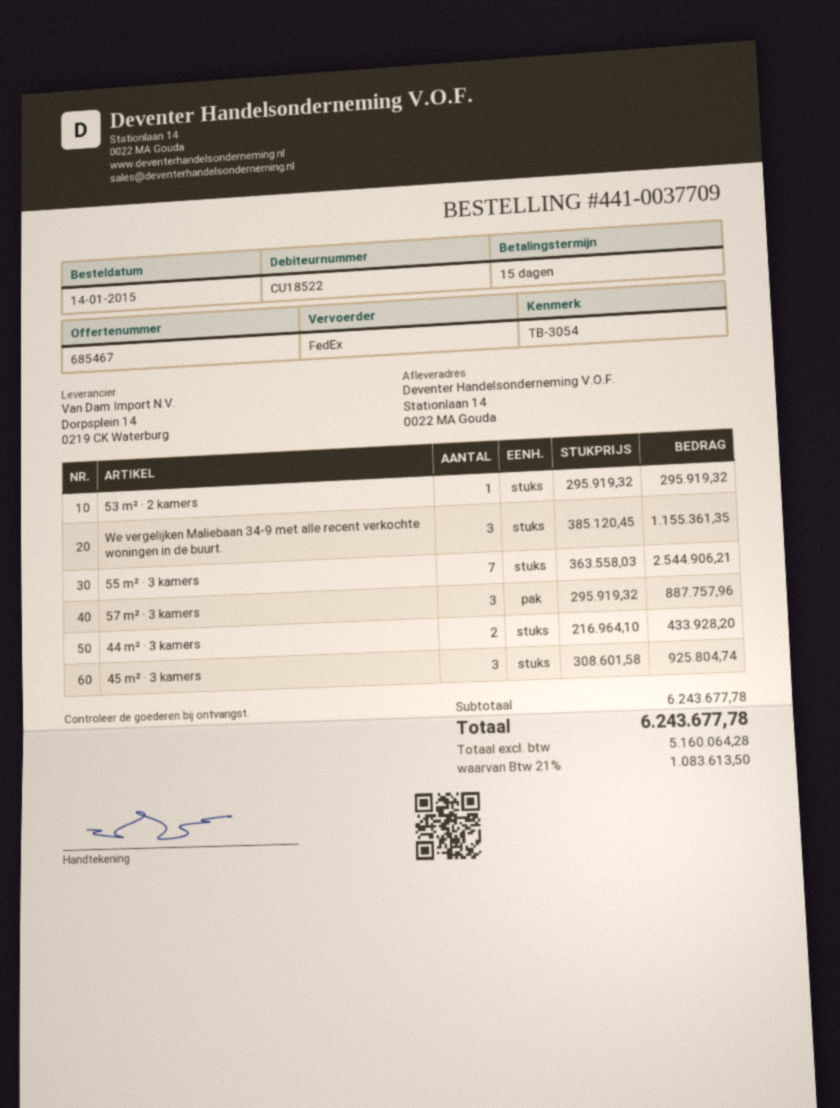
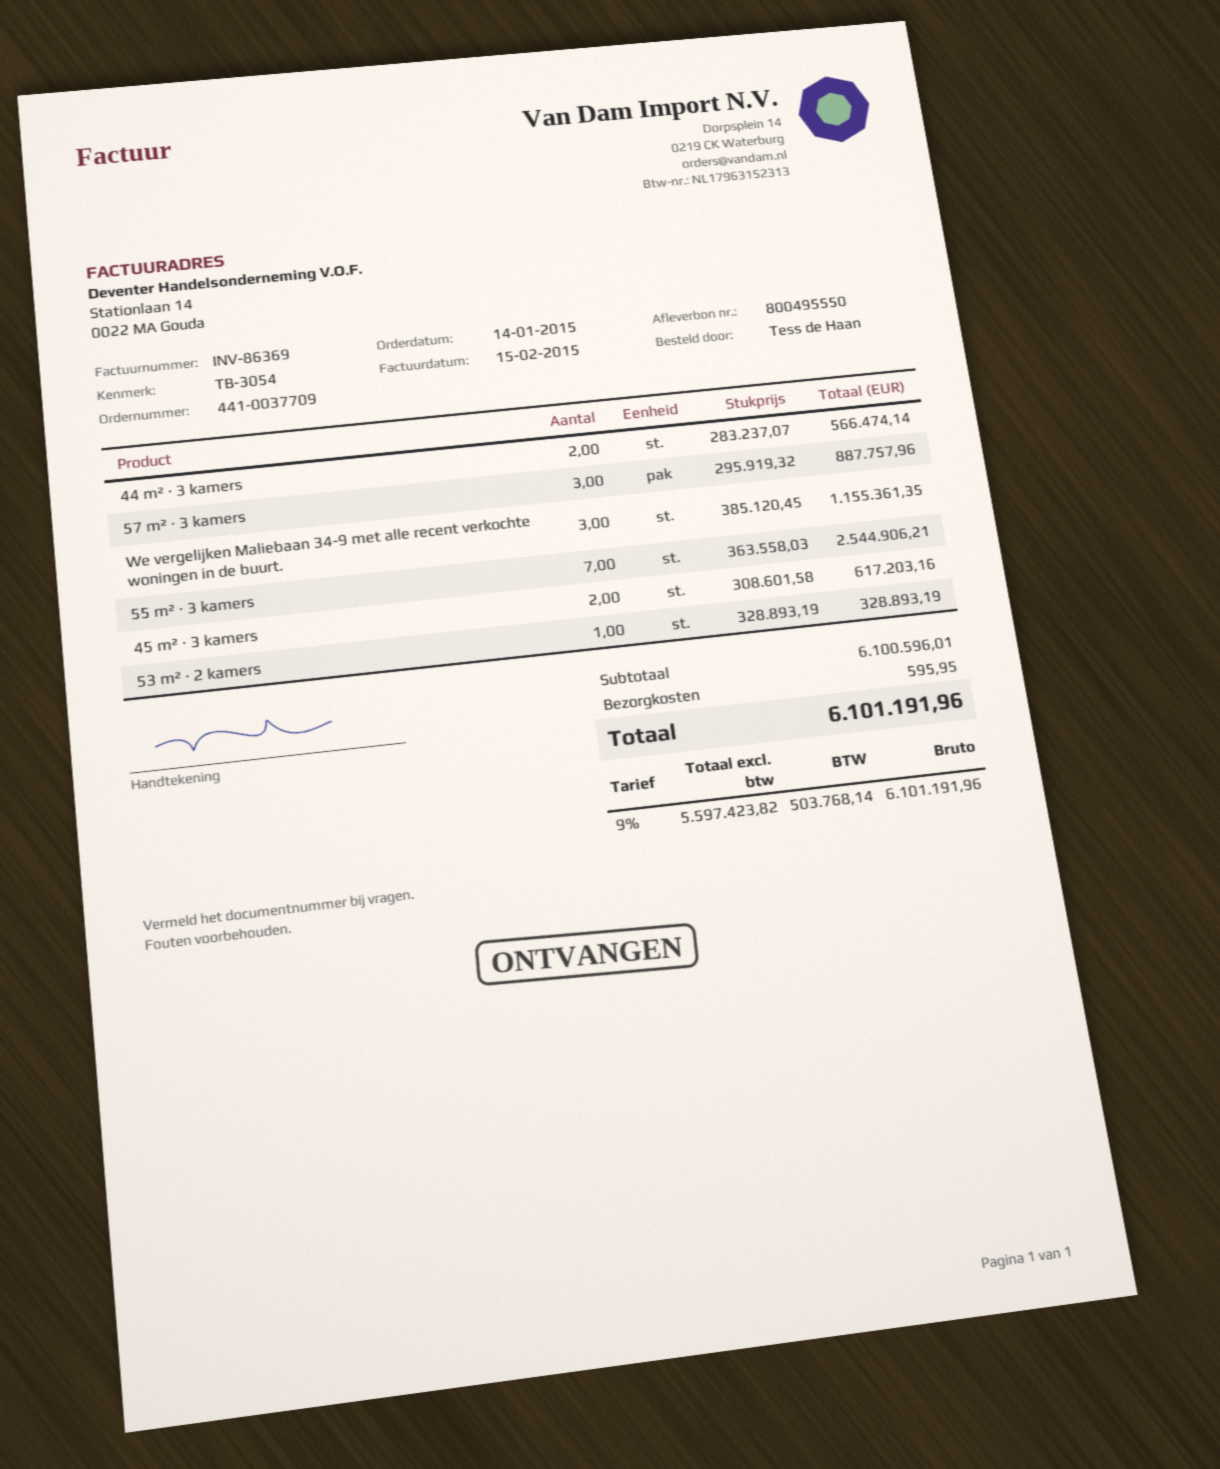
53 m² · 2 kamers: 1 x 295919.32 = 295919.32 -> 1 x 328893.19 = 328893.19
44 m² · 3 kamers: 2 x 216964.10 = 433928.20 -> 2 x 283237.07 = 566474.14
45 m² · 3 kamers: 3 x 308601.58 = 925804.74 -> 2 x 308601.58 = 617203.16
subtotal: 6243677.78 -> 6100596.01
shipping: none -> 595.95
net: 5160064.28 -> 5597423.82
tax: 21% = 1083613.50 -> 9% = 503768.14
total: 6243677.78 -> 6101191.96

